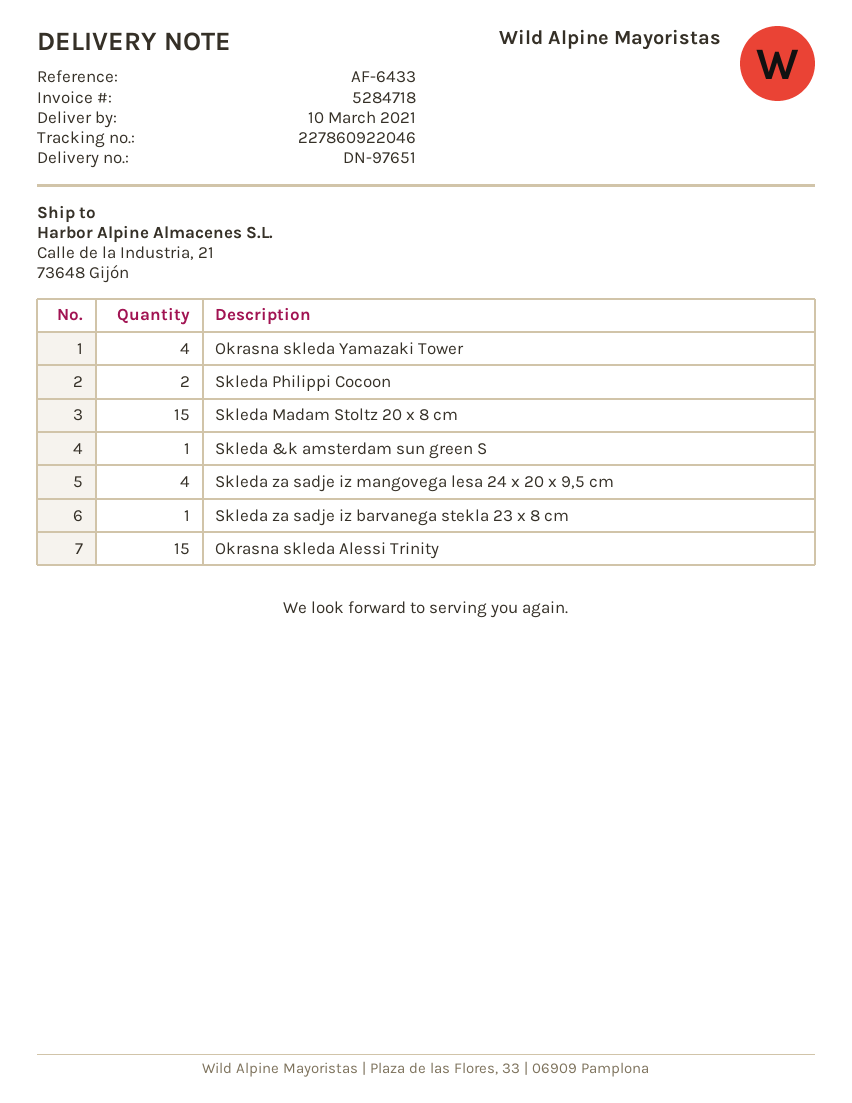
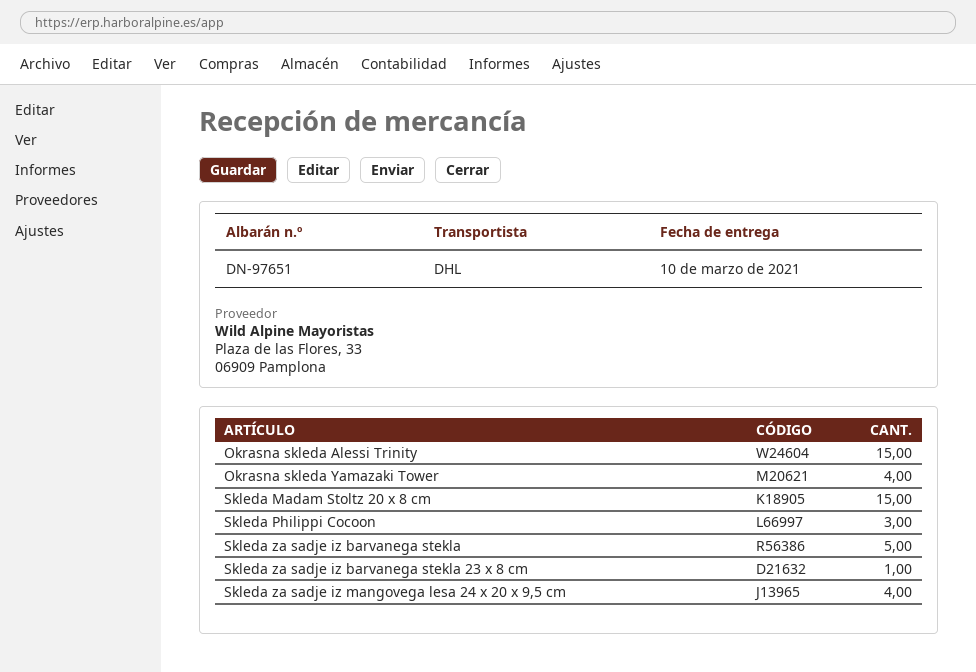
Skleda Philippi Cocoon: 2 -> 3
Skleda &k amsterdam sun green S: 1 -> none
Skleda za sadje iz barvanega stekla: none -> 5

